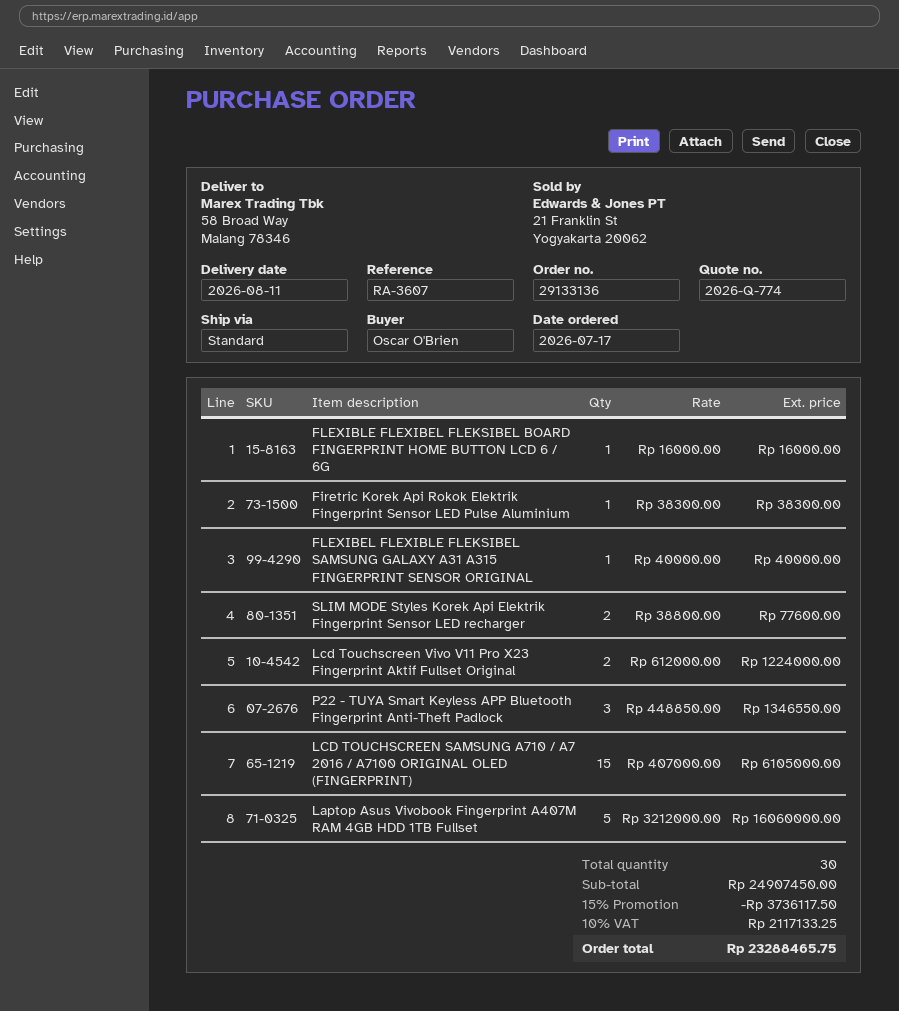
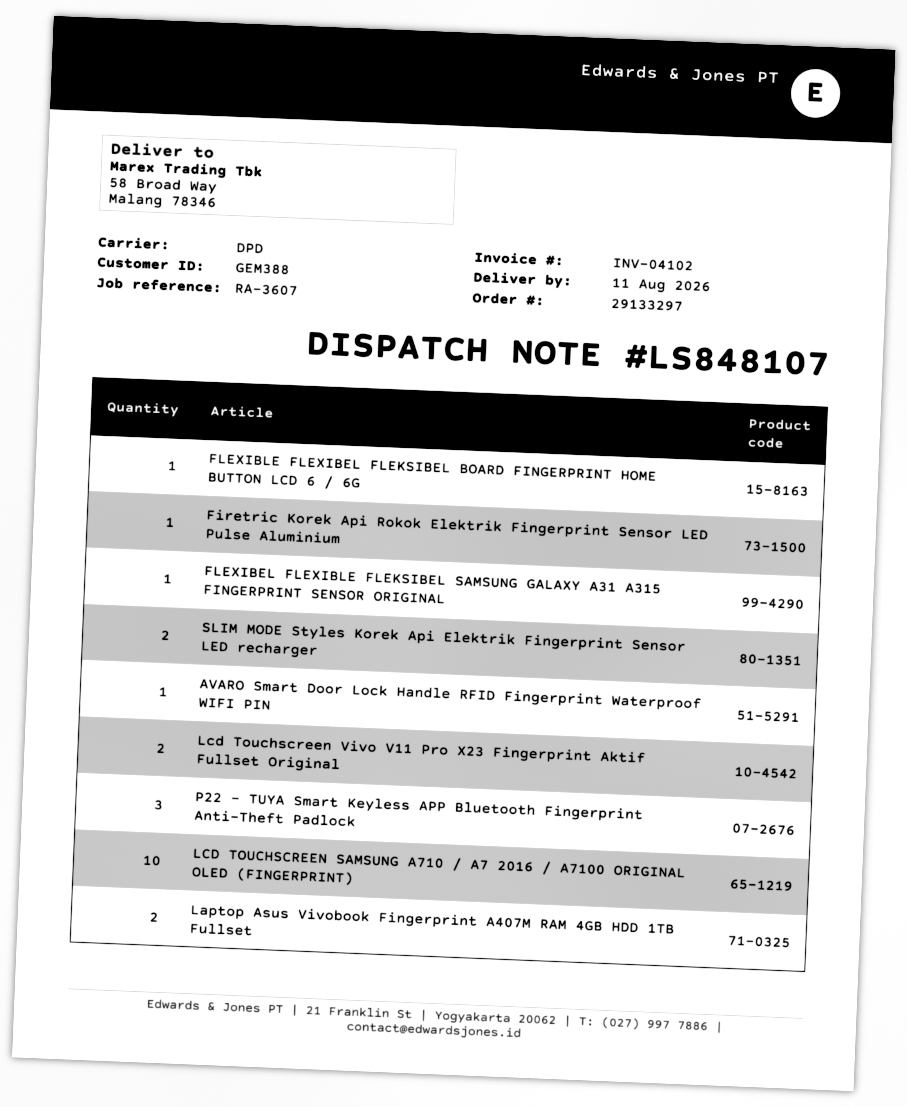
order number: 29133136 -> 29133297
shipping method: standard -> DPD
LCD TOUCHSCREEN SAMSUNG A710 / A7 2016 / A7100 ORIGINAL OLED (FINGERPRINT): 15 -> 10
Laptop Asus Vivobook Fingerprint A407M RAM 4GB HDD 1TB Fullset: 5 -> 2
AVARO Smart Door Lock Handle RFID Fingerprint Waterproof WIFI PIN: none -> 1

